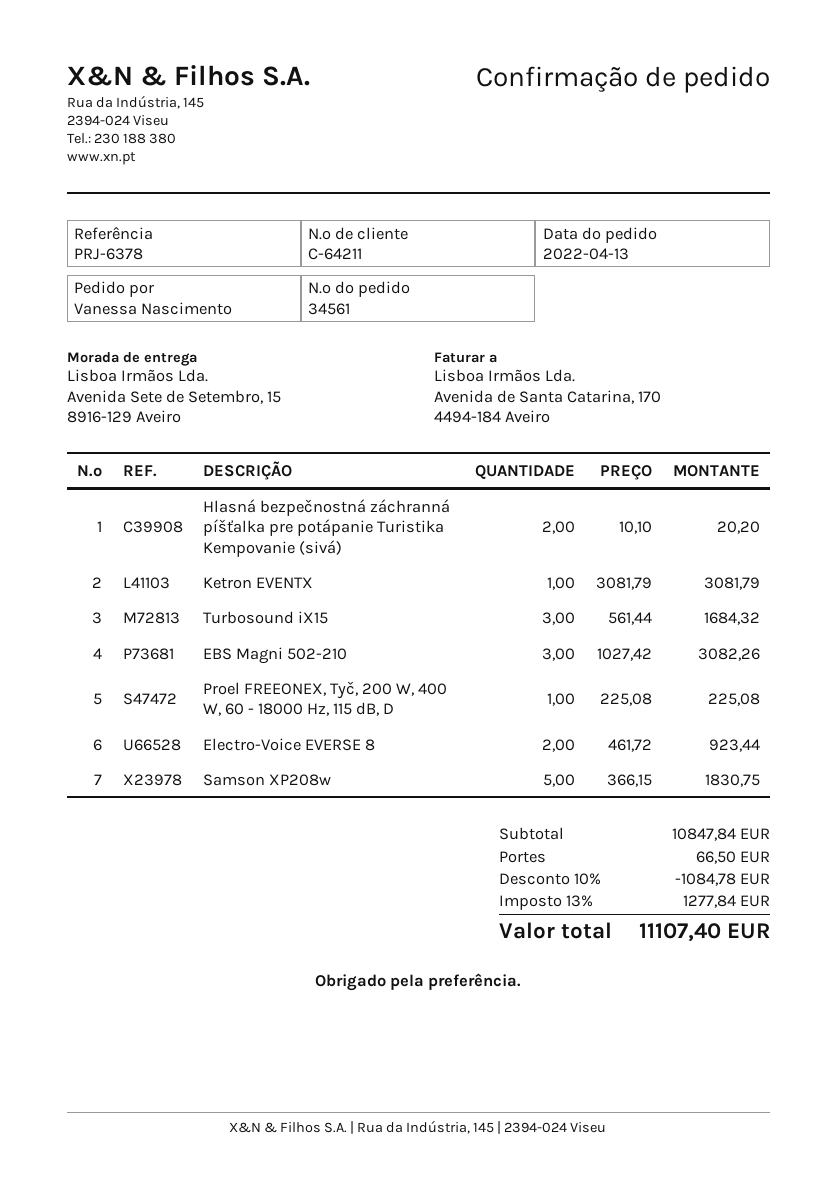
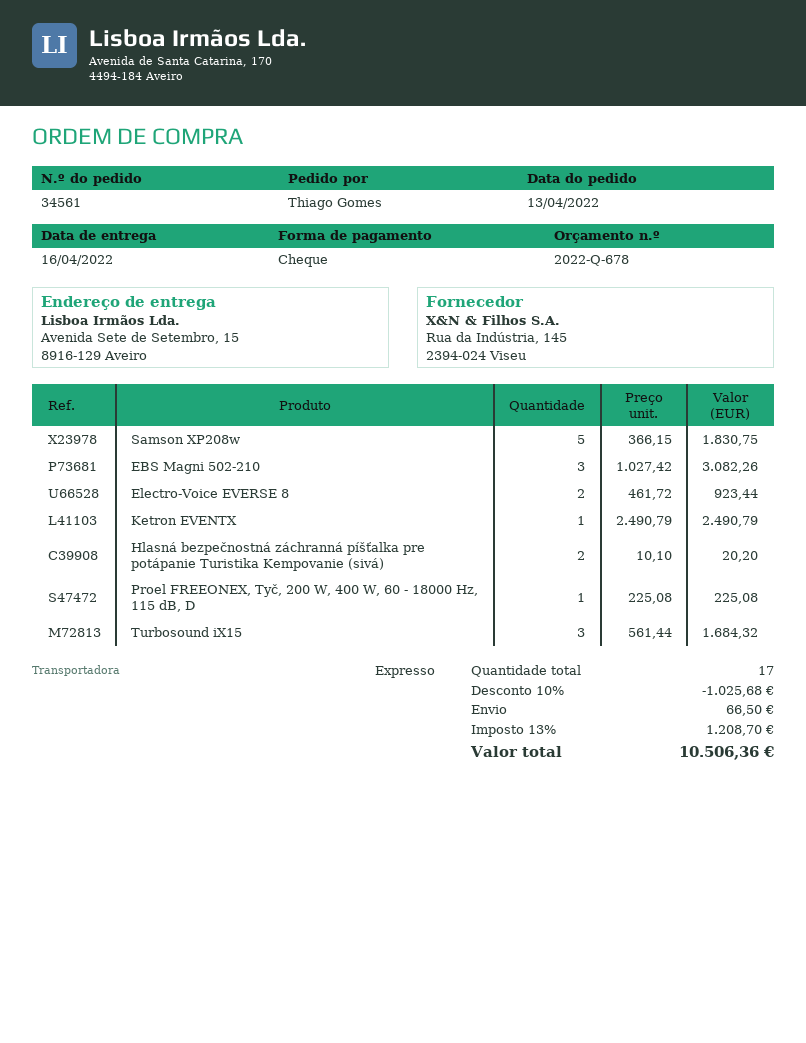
ordered by: Vanessa Nascimento -> Thiago Gomes
Ketron EVENTX: 1 x 3081.79 = 3081.79 -> 1 x 2490.79 = 2490.79
discount: 10% = 1084.78 -> 10% = 1025.68
tax: 13% = 1277.84 -> 13% = 1208.70
total: 11107.40 -> 10506.36

